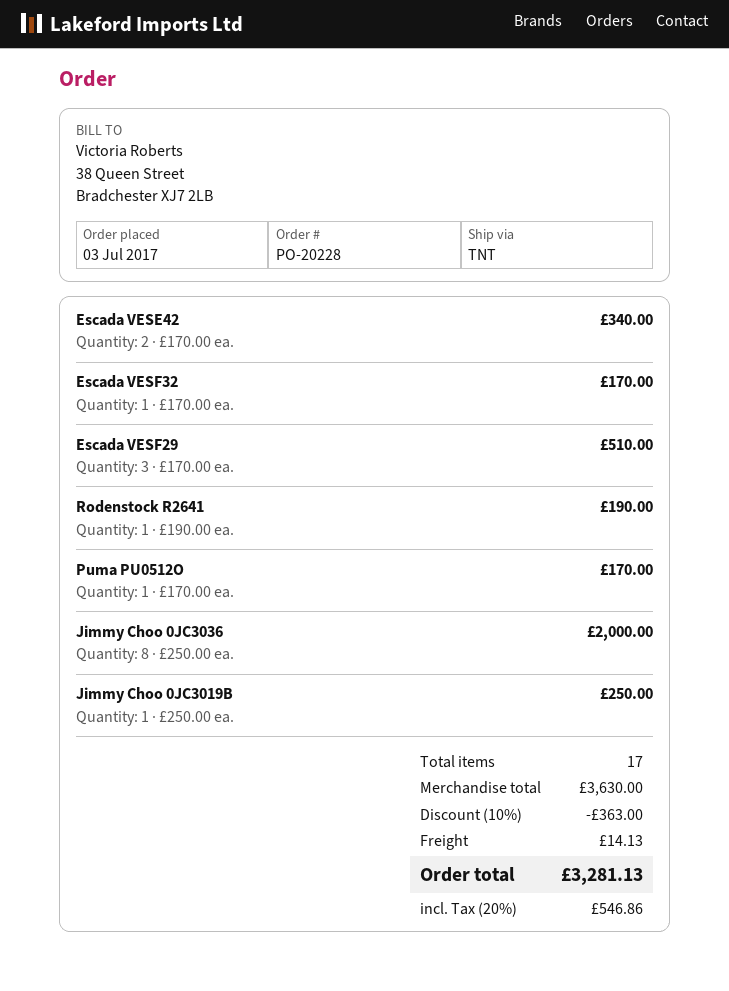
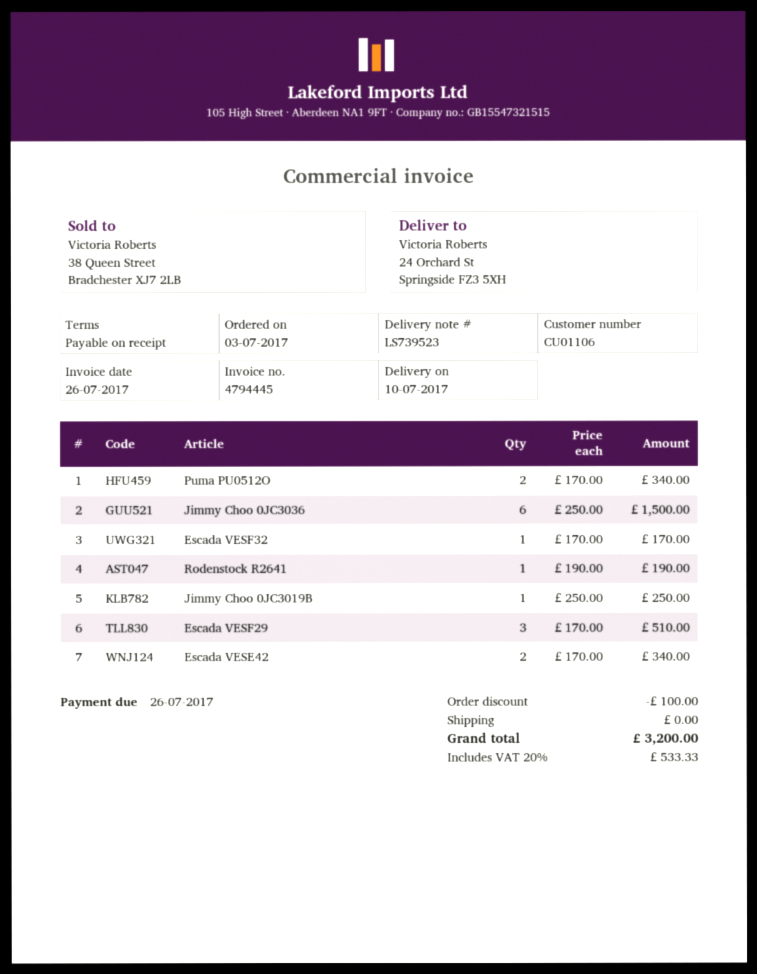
Puma PU0512O: 1 x 170.00 = 170.00 -> 2 x 170.00 = 340.00
Jimmy Choo 0JC3036: 8 x 250.00 = 2000.00 -> 6 x 250.00 = 1500.00
discount: 363.00 -> 100.00
shipping: 14.13 -> 0.00
tax: 20% = 546.86 -> 20% = 533.33
total: 3281.13 -> 3200.00

